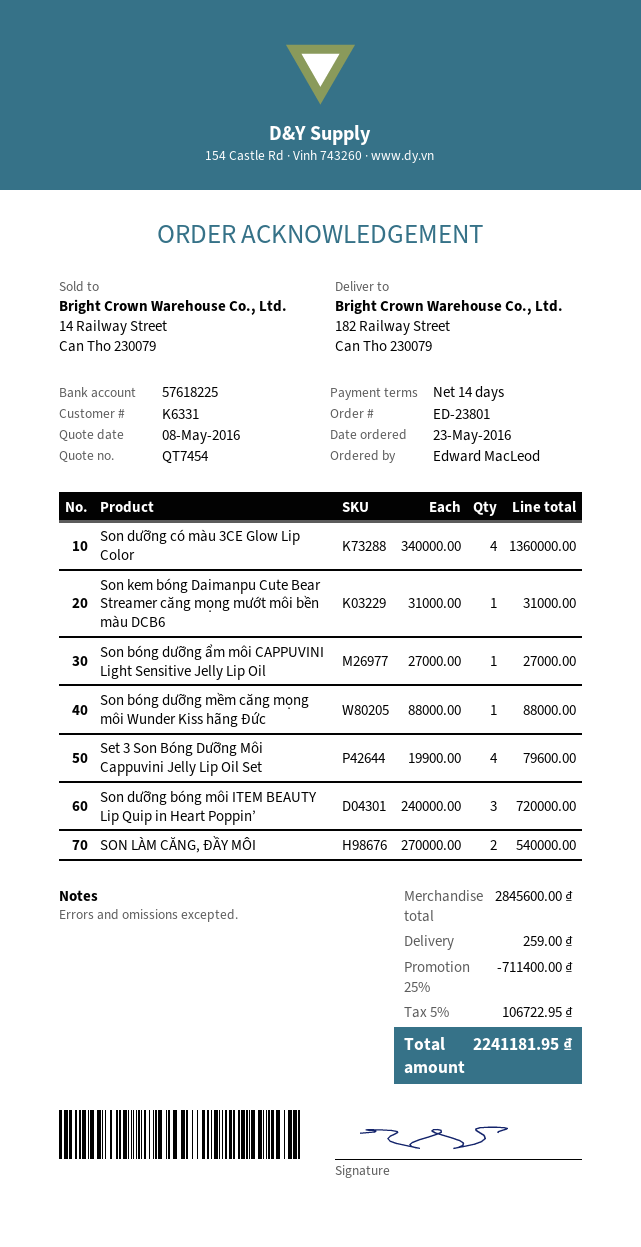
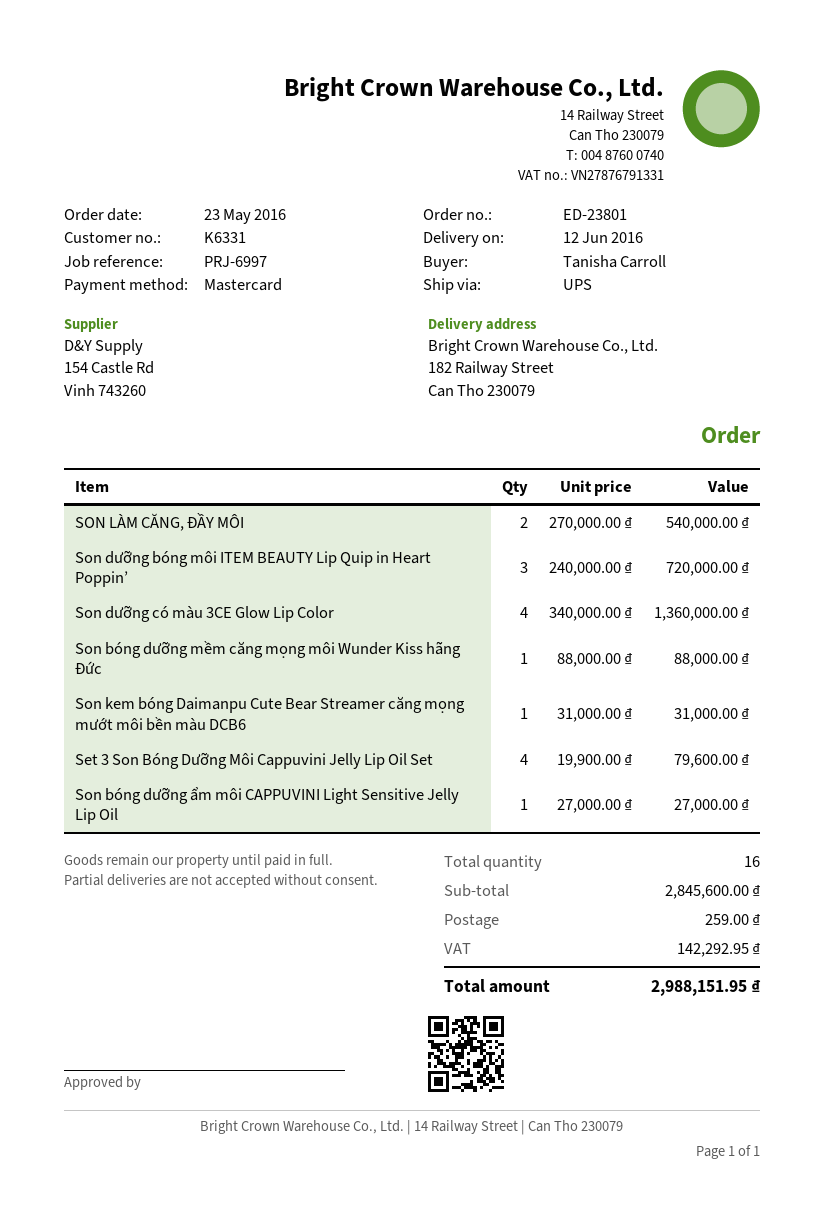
ordered by: Edward MacLeod -> Tanisha Carroll
discount: 25% = 711400.00 -> none
tax: 106722.95 -> 142292.95
total: 2241181.95 -> 2988151.95

